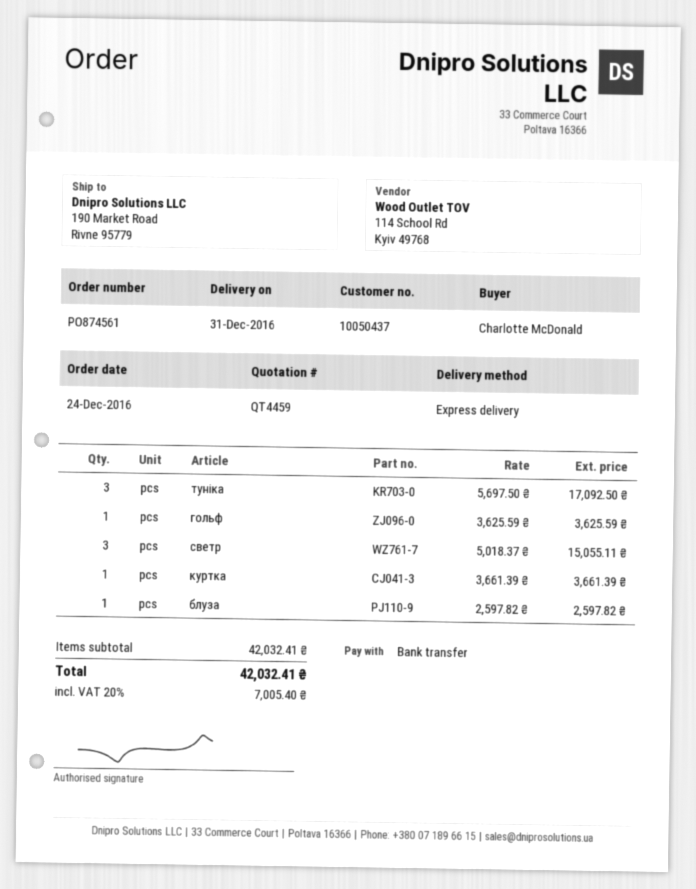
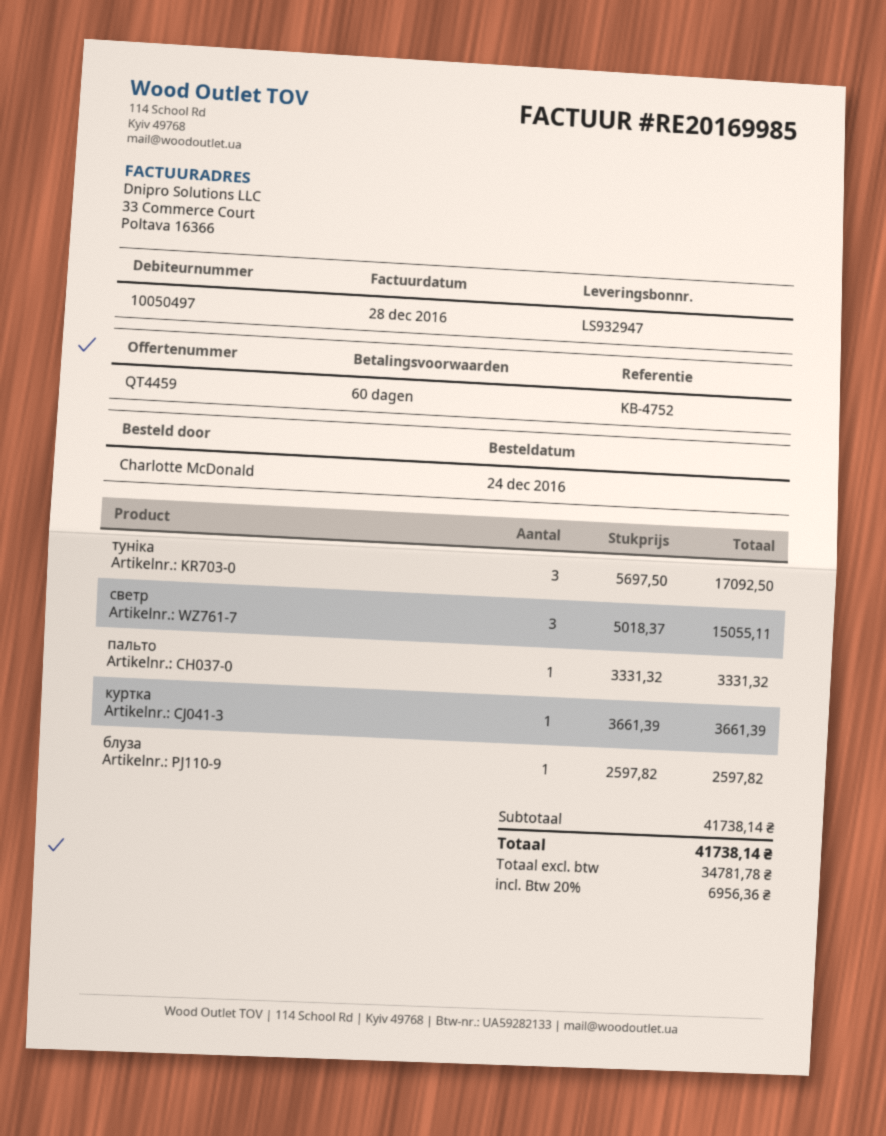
customer number: 10050437 -> 10050497
гольф: 1 x 3625.59 = 3625.59 -> none
пальто: none -> 1 x 3331.32 = 3331.32
subtotal: 42032.41 -> 41738.14
tax: 20% = 7005.40 -> 20% = 6956.36
total: 42032.41 -> 41738.14

